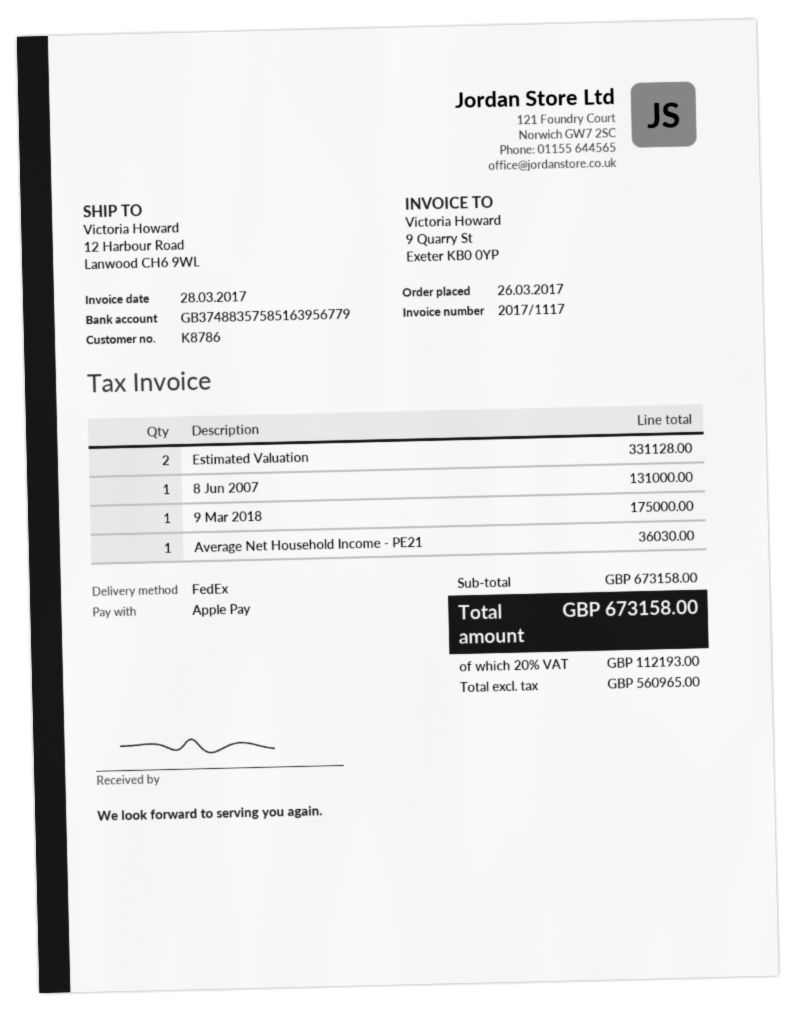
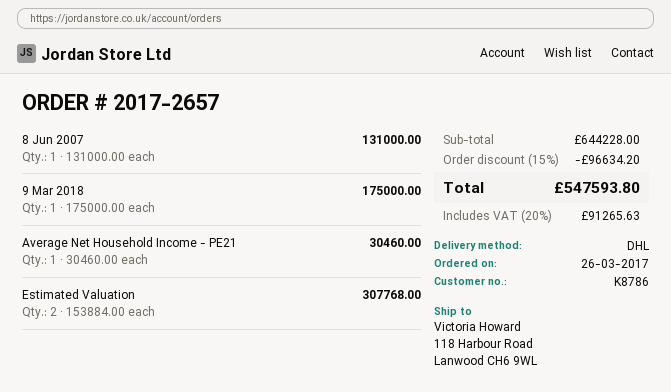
shipping method: FedEx -> DHL
ship to: 12 Harbour Road, Lanwood CH6 9WL -> 118 Harbour Road, Lanwood CH6 9WL
Estimated Valuation: 2 for 331128.00 -> 2 for 307768.00
Average Net Household Income - PE21: 1 for 36030.00 -> 1 for 30460.00
subtotal: 673158.00 -> 644228.00
discount: none -> 15% = 96634.20
tax: 20% = 112193.00 -> 20% = 91265.63
total: 673158.00 -> 547593.80

